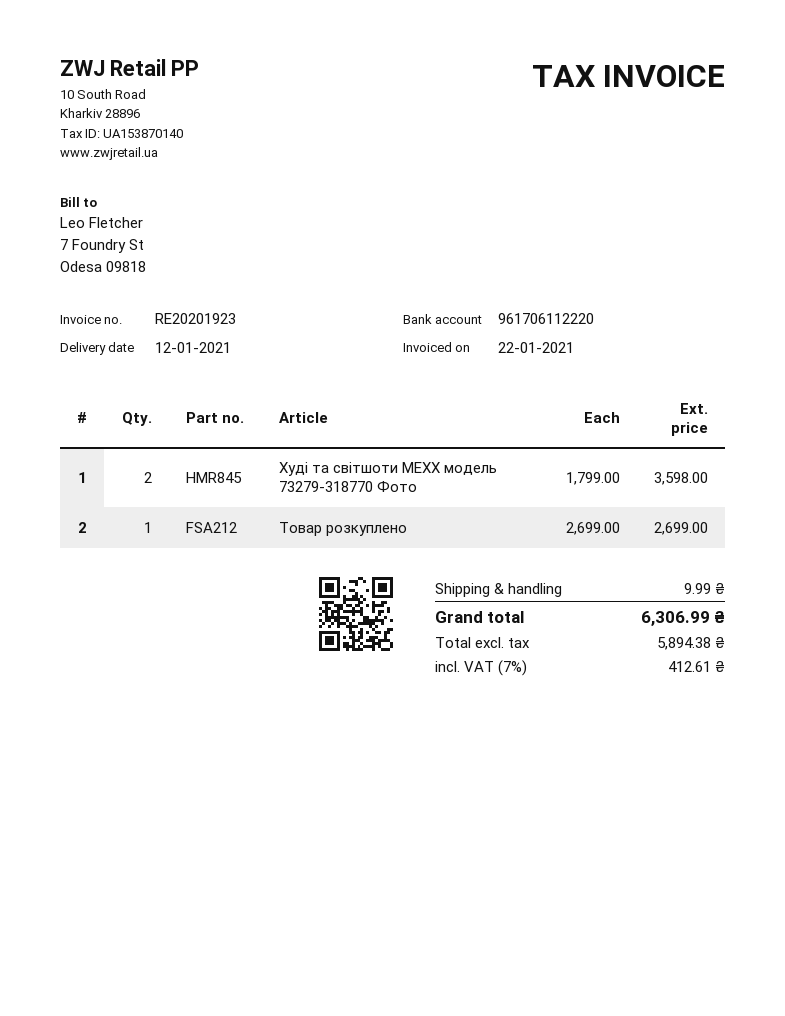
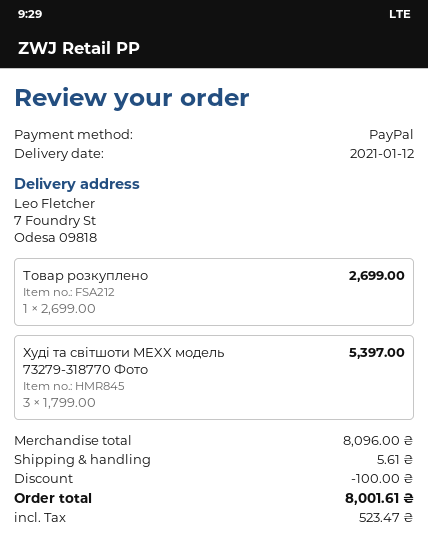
Худі та світшоти MEXX модель 73279-318770 Фото: 2 x 1799.00 = 3598.00 -> 3 x 1799.00 = 5397.00
discount: none -> 100.00
shipping: 9.99 -> 5.61
tax: 412.61 -> 523.47
total: 6306.99 -> 8001.61

